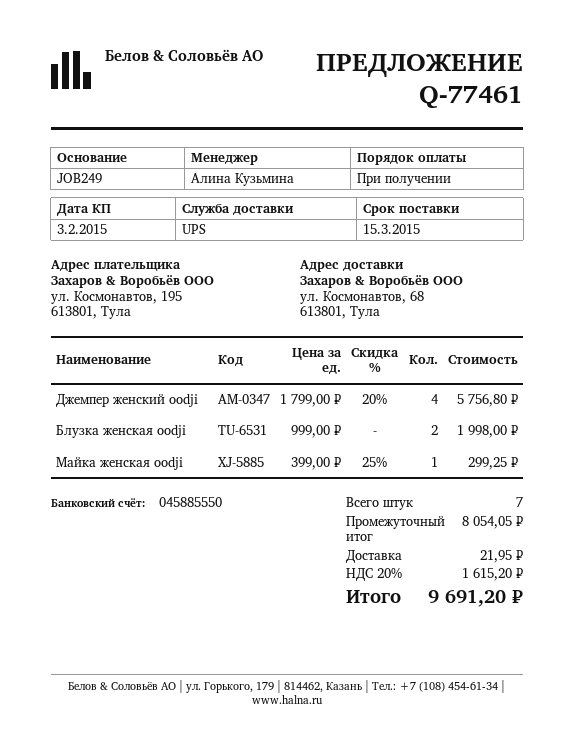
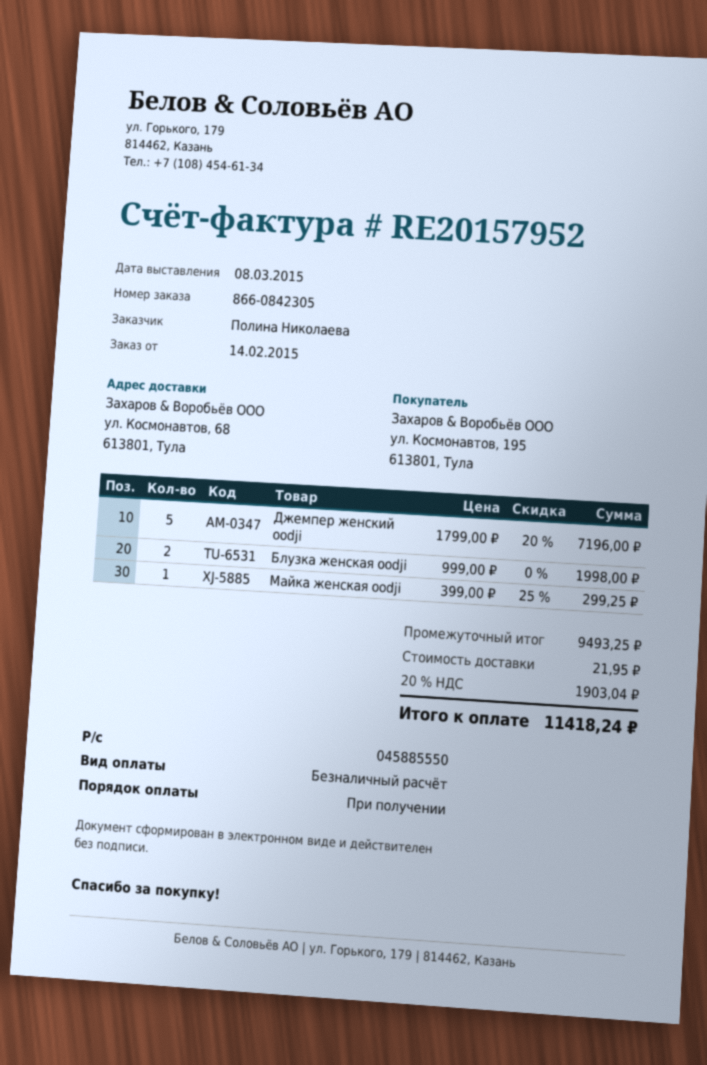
Джемпер женский oodji: 4 x 1799.00 - 20% = 5756.80 -> 5 x 1799.00 - 20% = 7196.00
subtotal: 8054.05 -> 9493.25
tax: 20% = 1615.20 -> 20% = 1903.04
total: 9691.20 -> 11418.24

